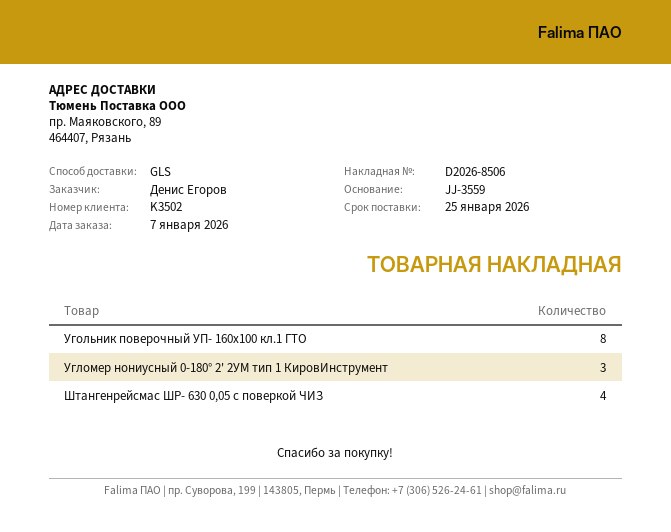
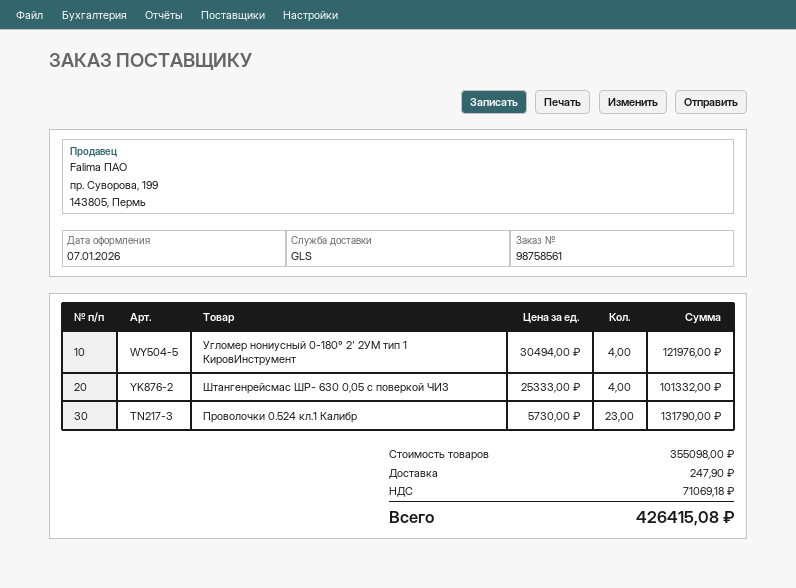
Угольник поверочный УП- 160х100 кл.1 ГТО: 8 -> none
Угломер нониусный 0-180° 2' 2УМ тип 1 КировИнструмент: 3 -> 4
Проволочки 0.524 кл.1 Калибр: none -> 23

